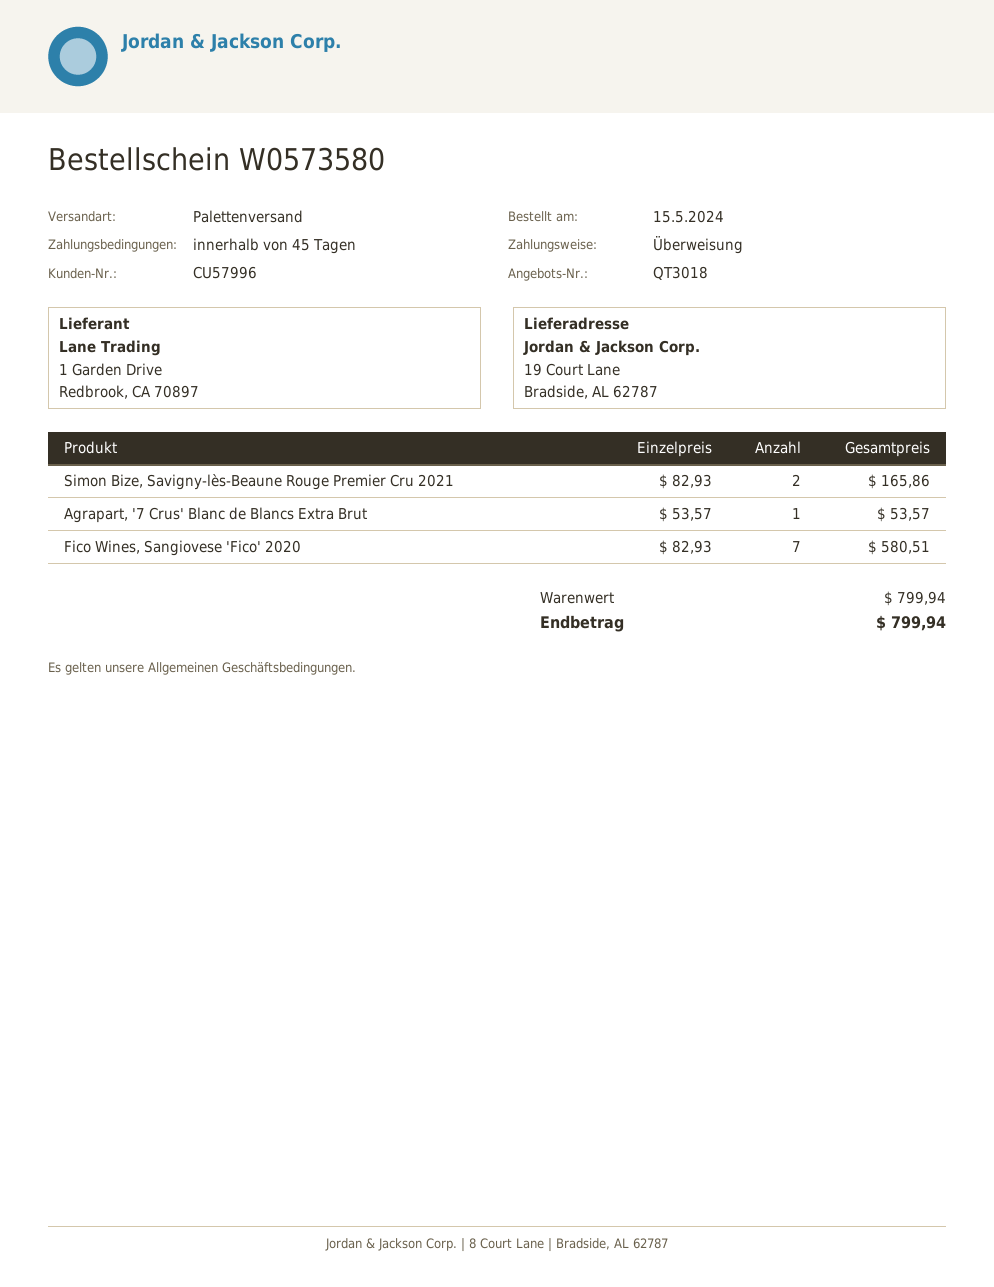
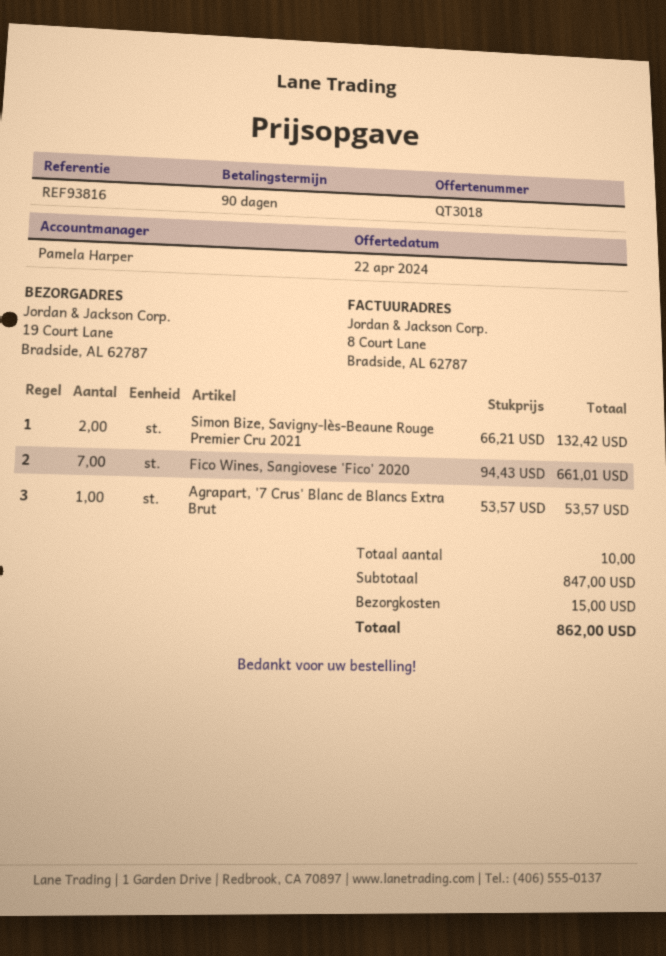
payment terms: 45 days -> 90 days
Simon Bize, Savigny-lès-Beaune Rouge Premier Cru 2021: 2 x 82.93 = 165.86 -> 2 x 66.21 = 132.42
Fico Wines, Sangiovese 'Fico' 2020: 7 x 82.93 = 580.51 -> 7 x 94.43 = 661.01
subtotal: 799.94 -> 847.00
shipping: none -> 15.00
total: 799.94 -> 862.00

